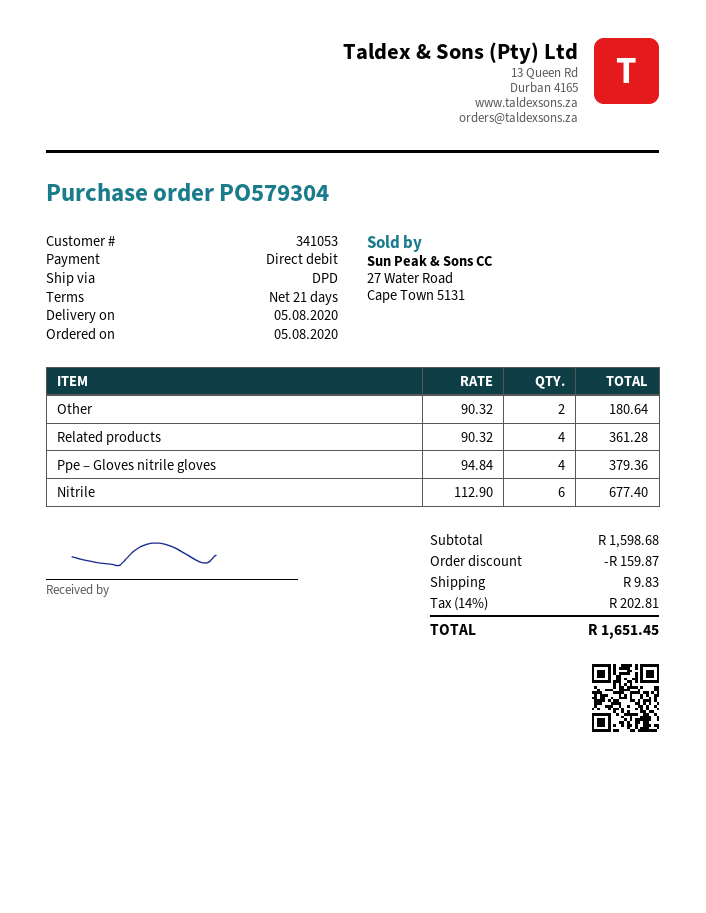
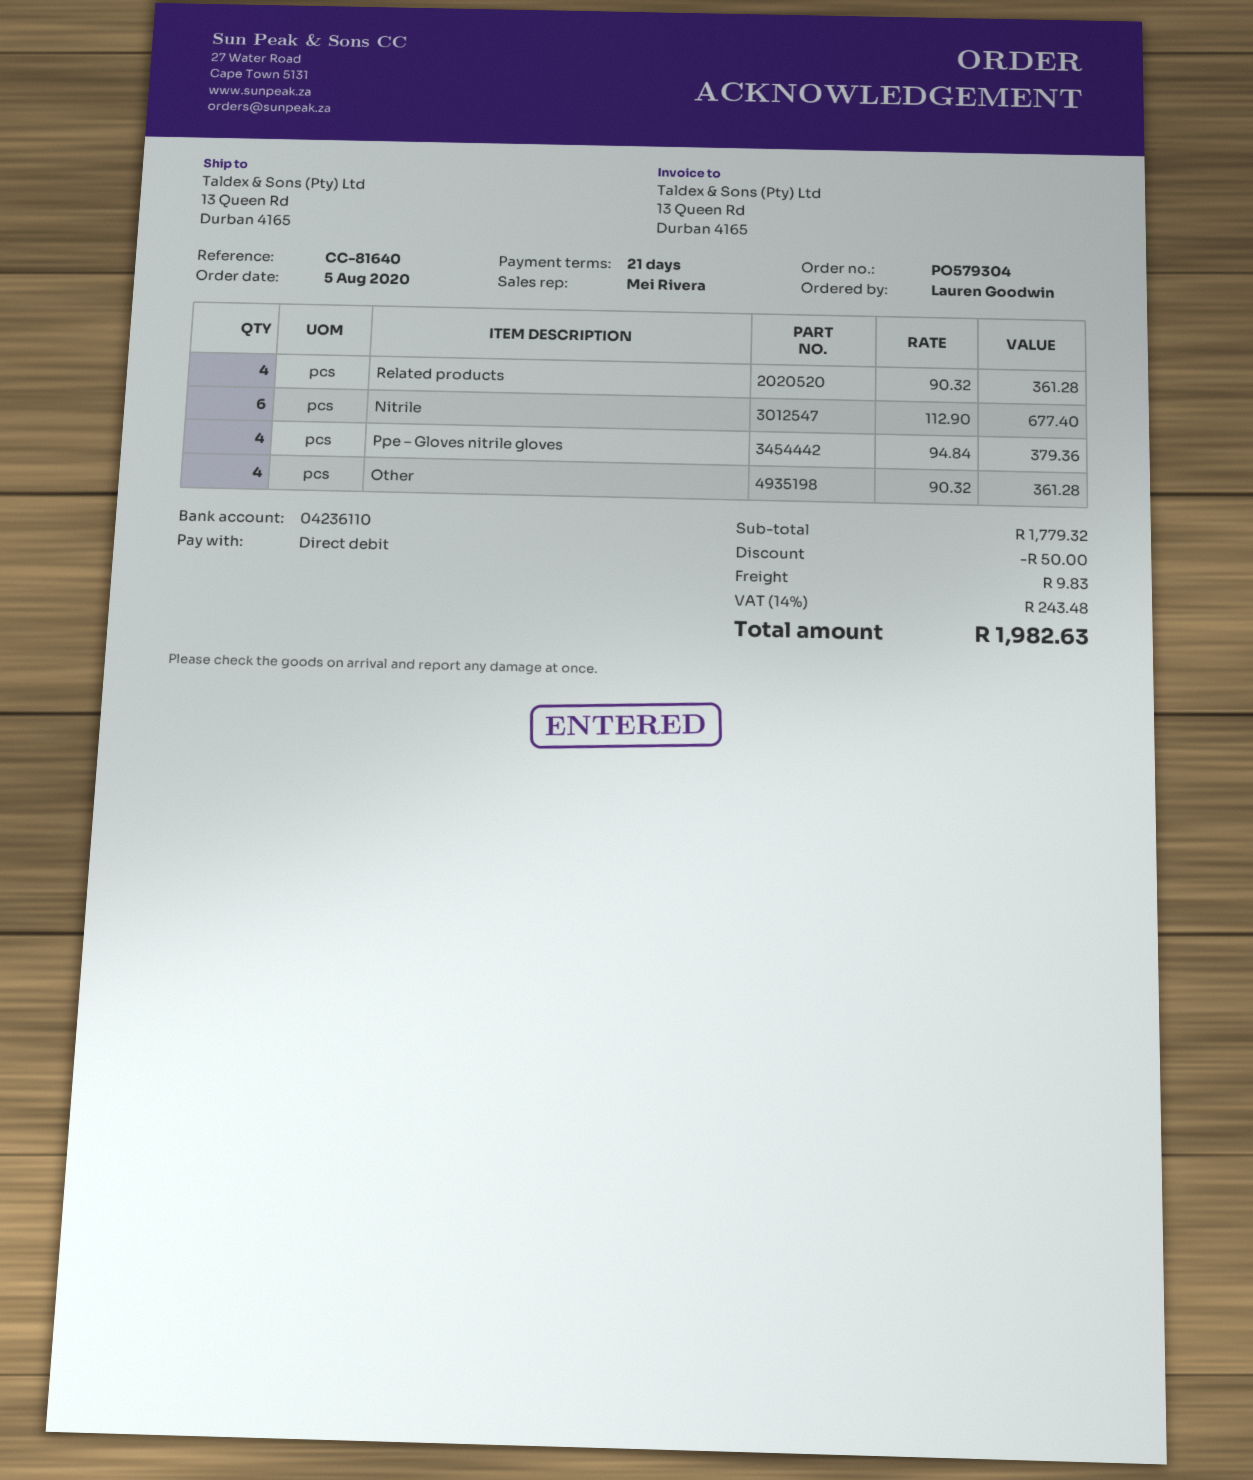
Other: 2 x 90.32 = 180.64 -> 4 x 90.32 = 361.28
subtotal: 1598.68 -> 1779.32
discount: 159.87 -> 50.00
tax: 14% = 202.81 -> 14% = 243.48
total: 1651.45 -> 1982.63

